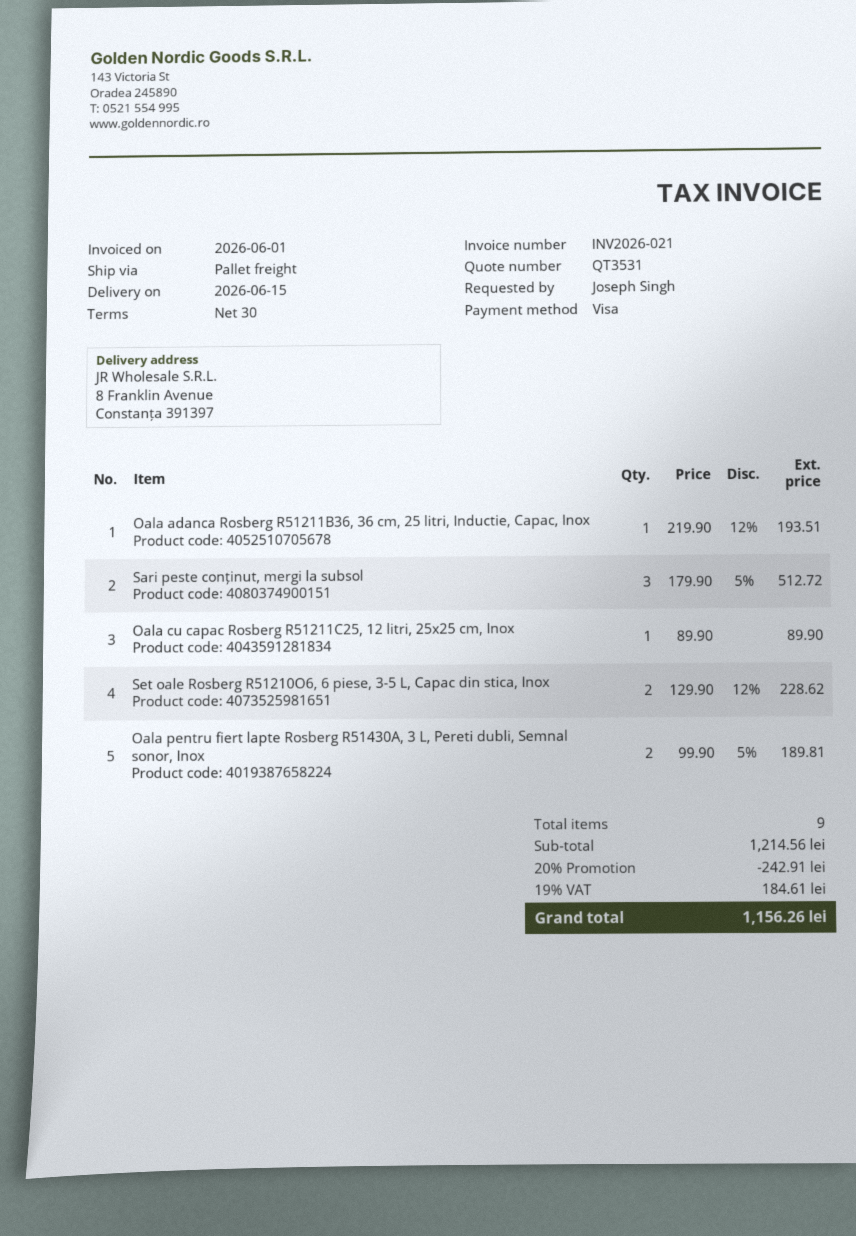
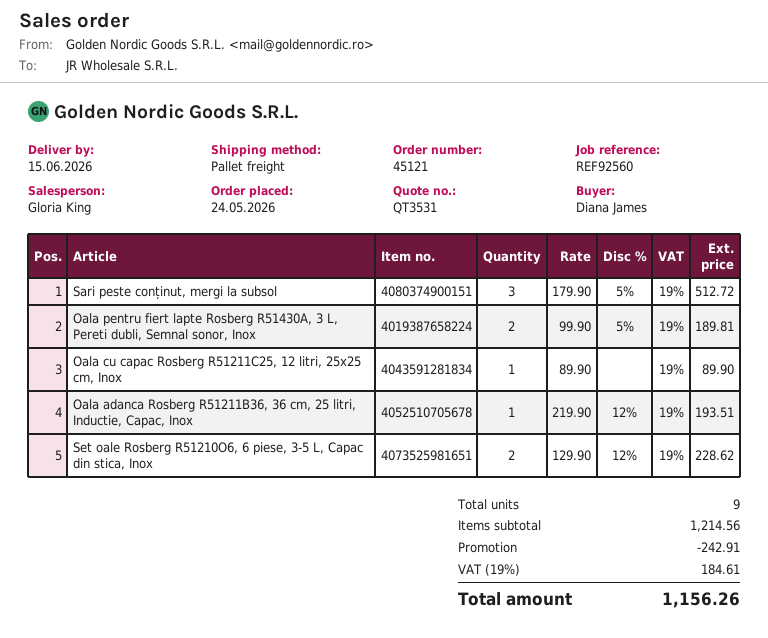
ordered by: Joseph Singh -> Diana James

